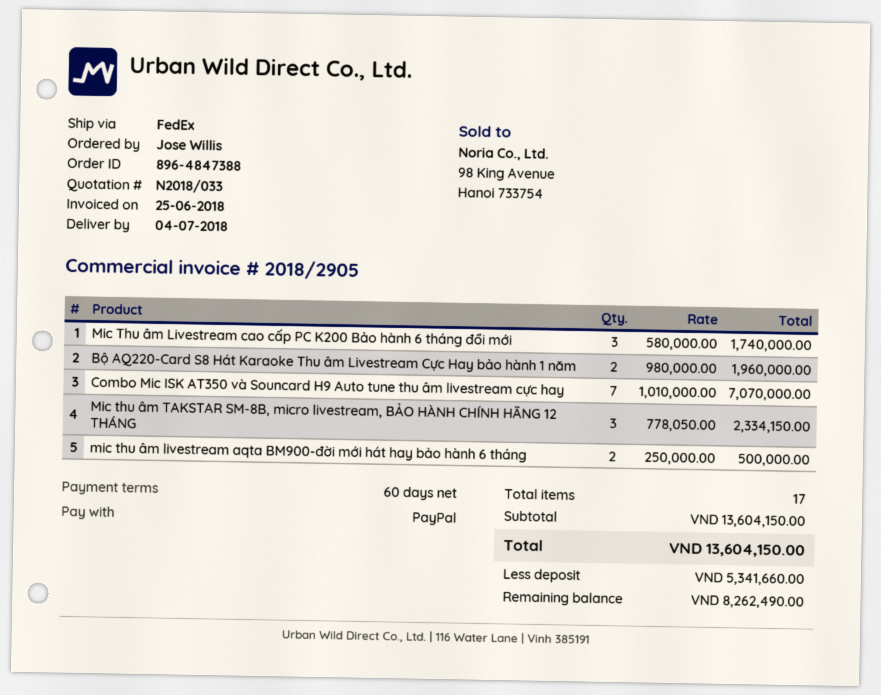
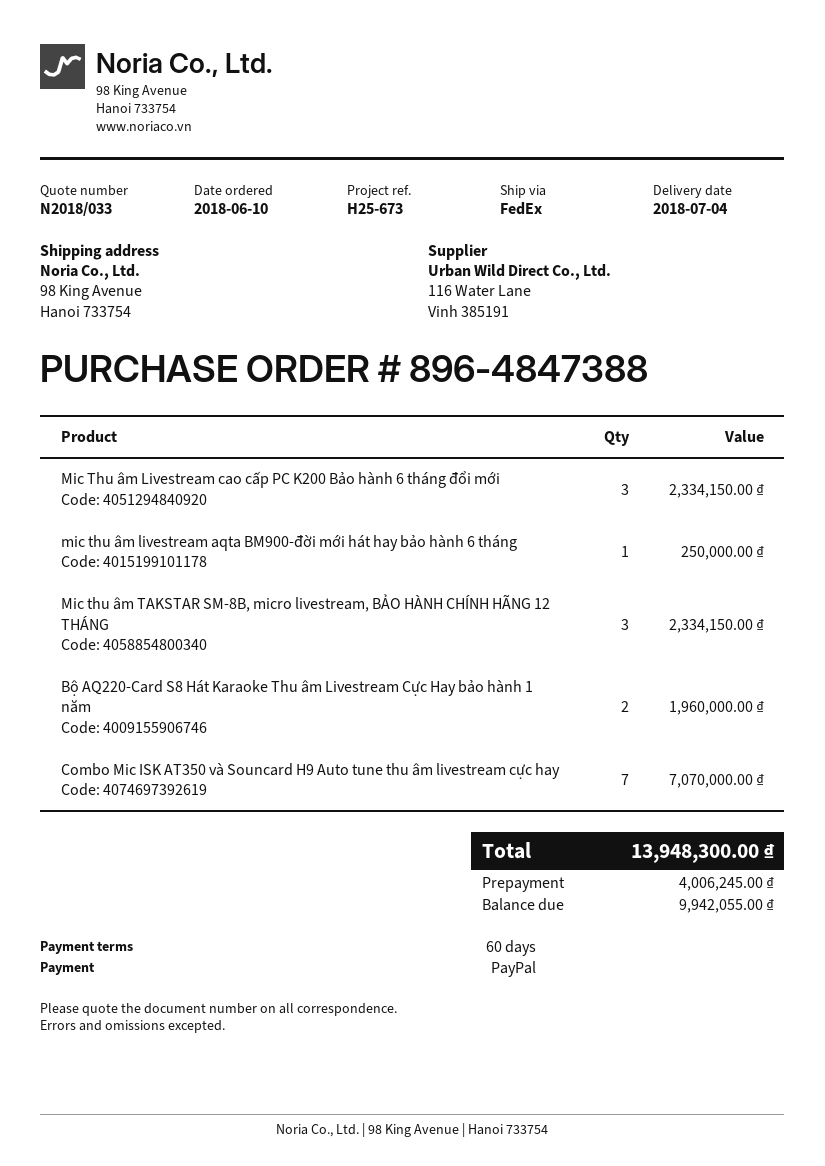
Mic Thu âm Livestream cao cấp PC K200 Bảo hành 6 tháng đổi mới: 3 for 1740000.00 -> 3 for 2334150.00
mic thu âm livestream aqta BM900-đời mới hát hay bảo hành 6 tháng: 2 for 500000.00 -> 1 for 250000.00
total: 13604150.00 -> 13948300.00
deposit: 5341660.00 -> 4006245.00
balance: 8262490.00 -> 9942055.00

